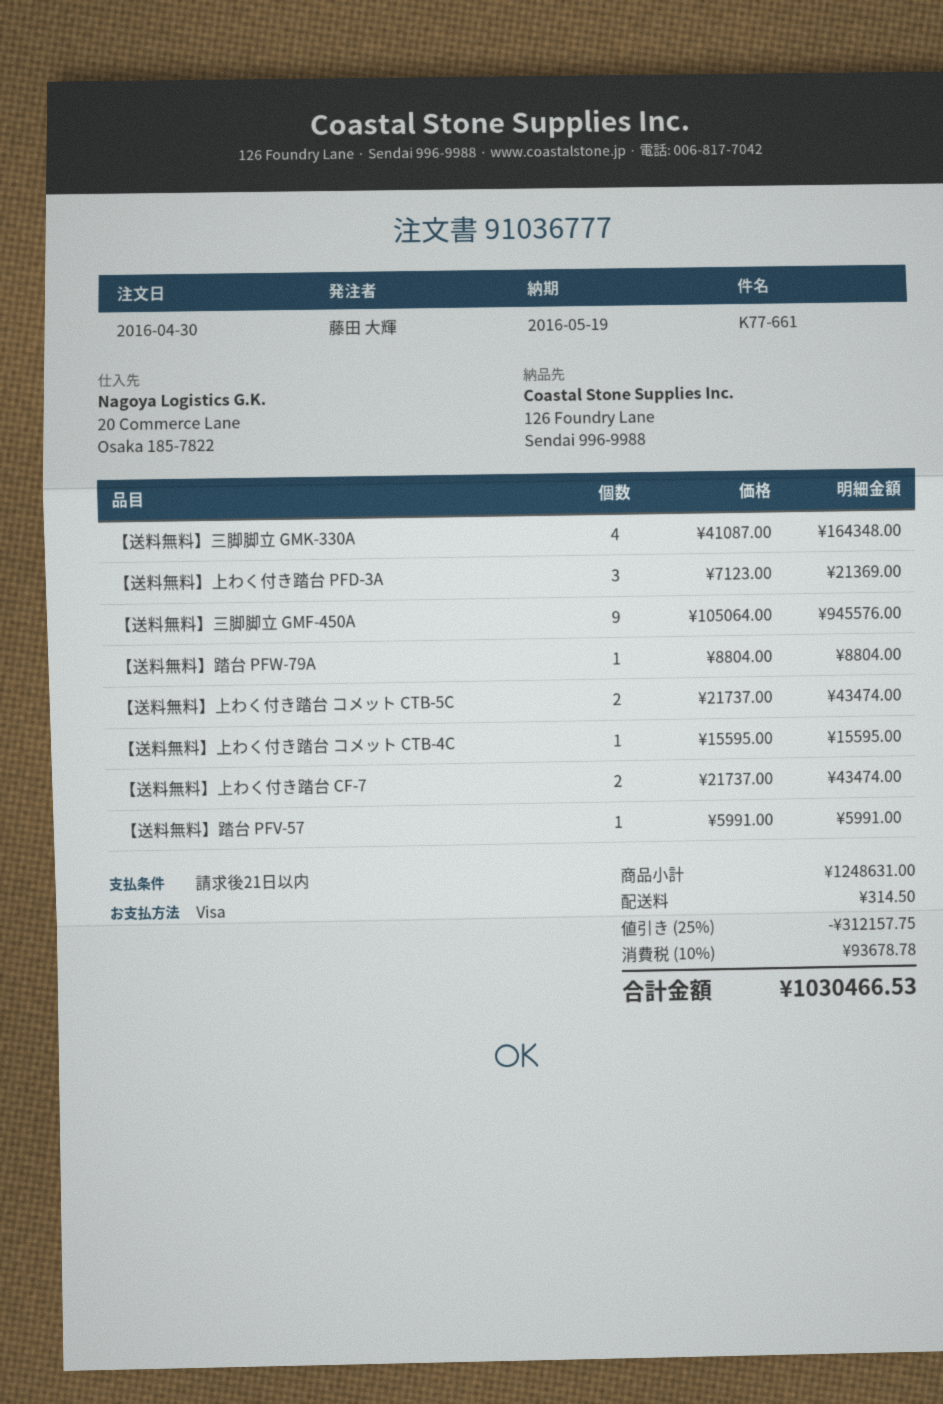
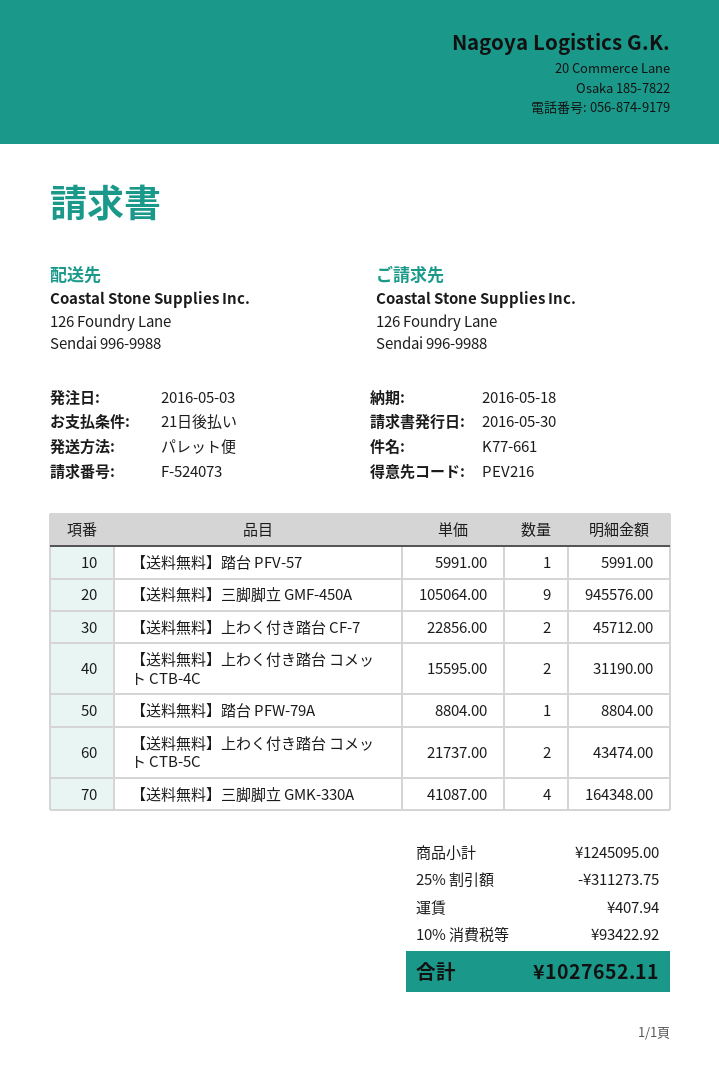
order date: 2016-04-30 -> 2016-05-03
delivery date: 2016-05-19 -> 2016-05-18
【送料無料】上わく付き踏台 PFD-3A: 3 x 7123.00 = 21369.00 -> none
【送料無料】上わく付き踏台 コメット CTB-4C: 1 x 15595.00 = 15595.00 -> 2 x 15595.00 = 31190.00
【送料無料】上わく付き踏台 CF-7: 2 x 21737.00 = 43474.00 -> 2 x 22856.00 = 45712.00
subtotal: 1248631.00 -> 1245095.00
discount: 25% = 312157.75 -> 25% = 311273.75
shipping: 314.50 -> 407.94
tax: 10% = 93678.78 -> 10% = 93422.92
total: 1030466.53 -> 1027652.11

